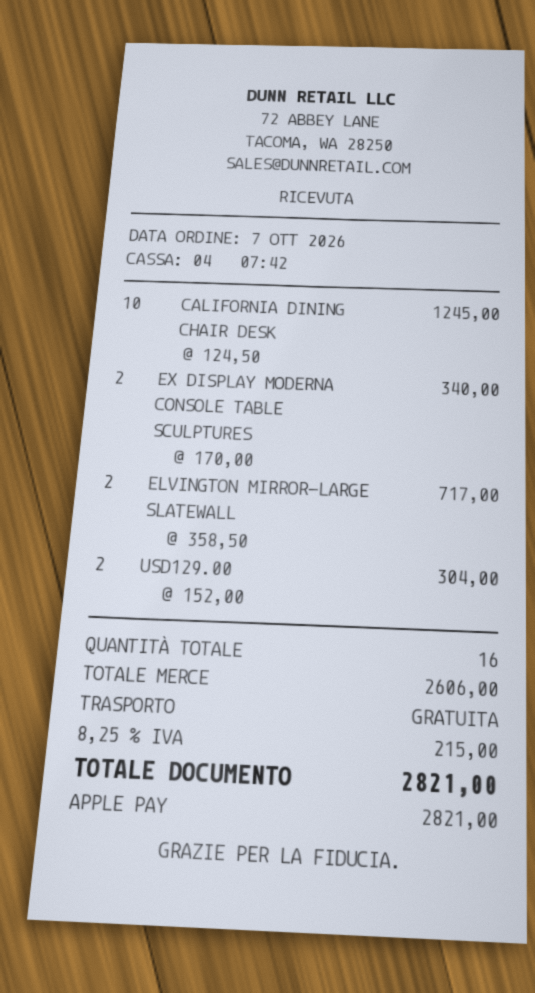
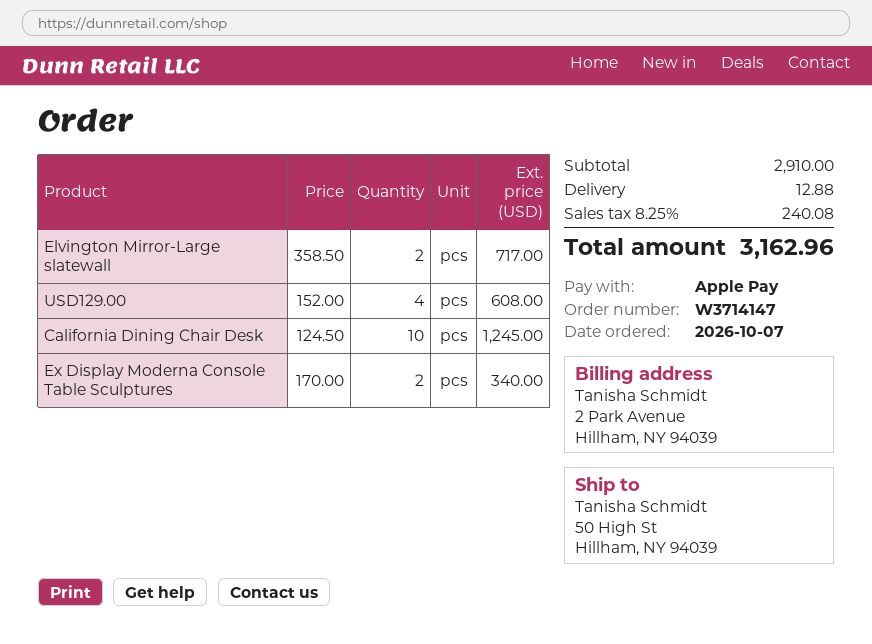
USD129.00: 2 x 152.00 = 304.00 -> 4 x 152.00 = 608.00
subtotal: 2606.00 -> 2910.00
shipping: 0.00 -> 12.88
tax: 8.25% = 215.00 -> 8.25% = 240.08
total: 2821.00 -> 3162.96

